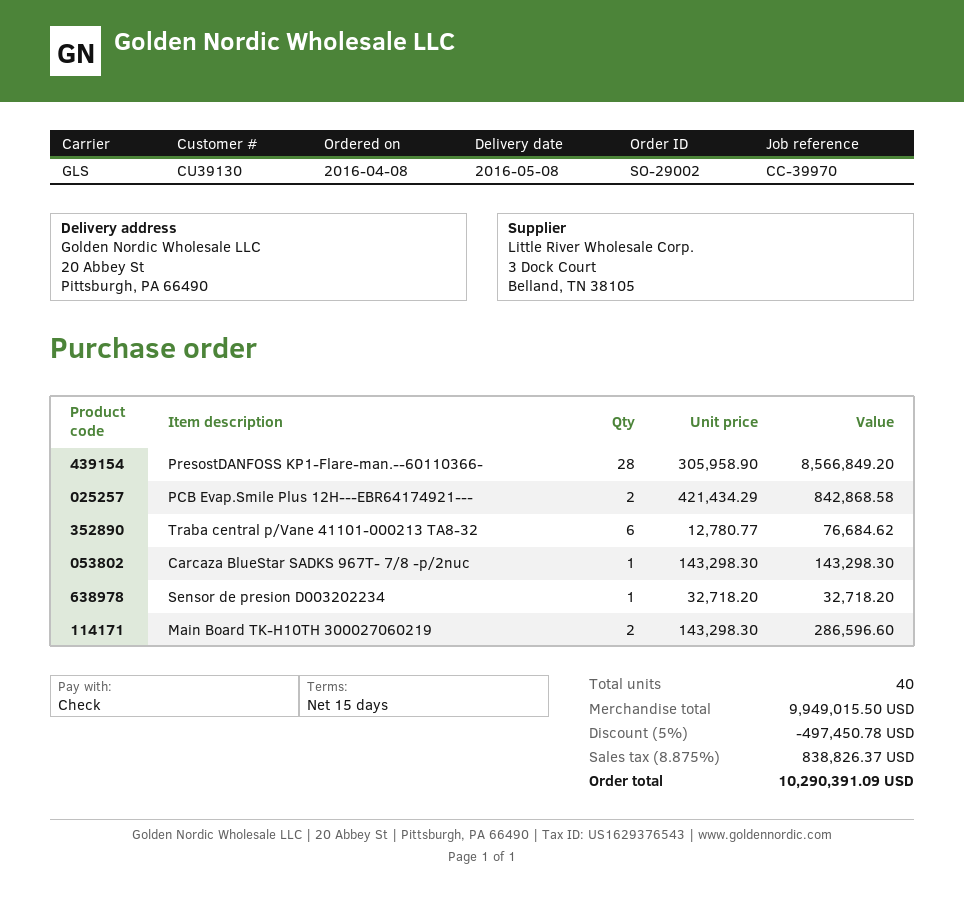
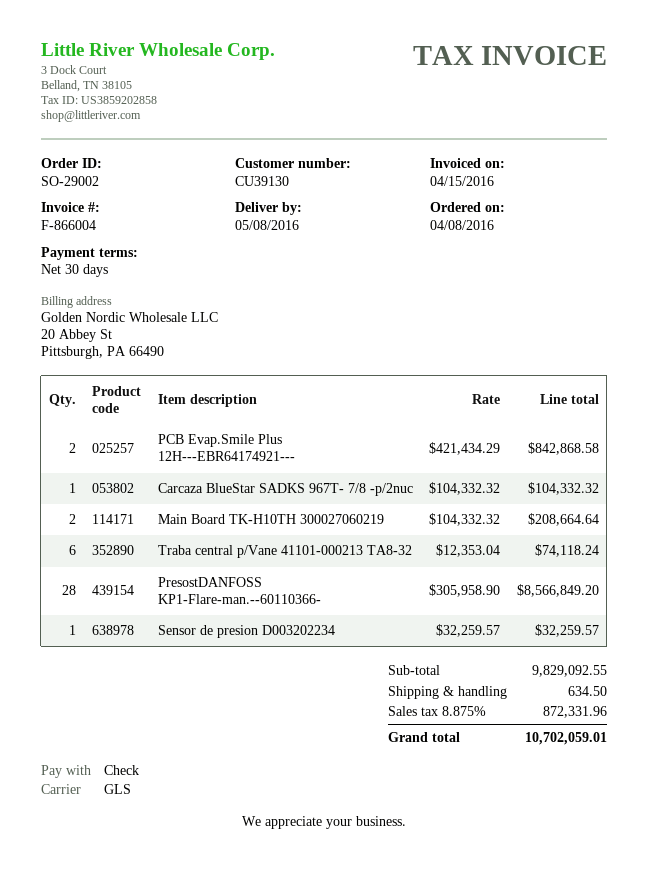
payment terms: 15 days -> 30 days
Traba central p/Vane 41101-000213 TA8-32: 6 x 12780.77 = 76684.62 -> 6 x 12353.04 = 74118.24
Carcaza BlueStar SADKS 967T- 7/8 -p/2nuc: 1 x 143298.30 = 143298.30 -> 1 x 104332.32 = 104332.32
Sensor de presion D003202234: 1 x 32718.20 = 32718.20 -> 1 x 32259.57 = 32259.57
Main Board TK-H10TH 300027060219: 2 x 143298.30 = 286596.60 -> 2 x 104332.32 = 208664.64
subtotal: 9949015.50 -> 9829092.55
discount: 5% = 497450.78 -> none
shipping: none -> 634.50
tax: 8.875% = 838826.37 -> 8.875% = 872331.96
total: 10290391.09 -> 10702059.01

